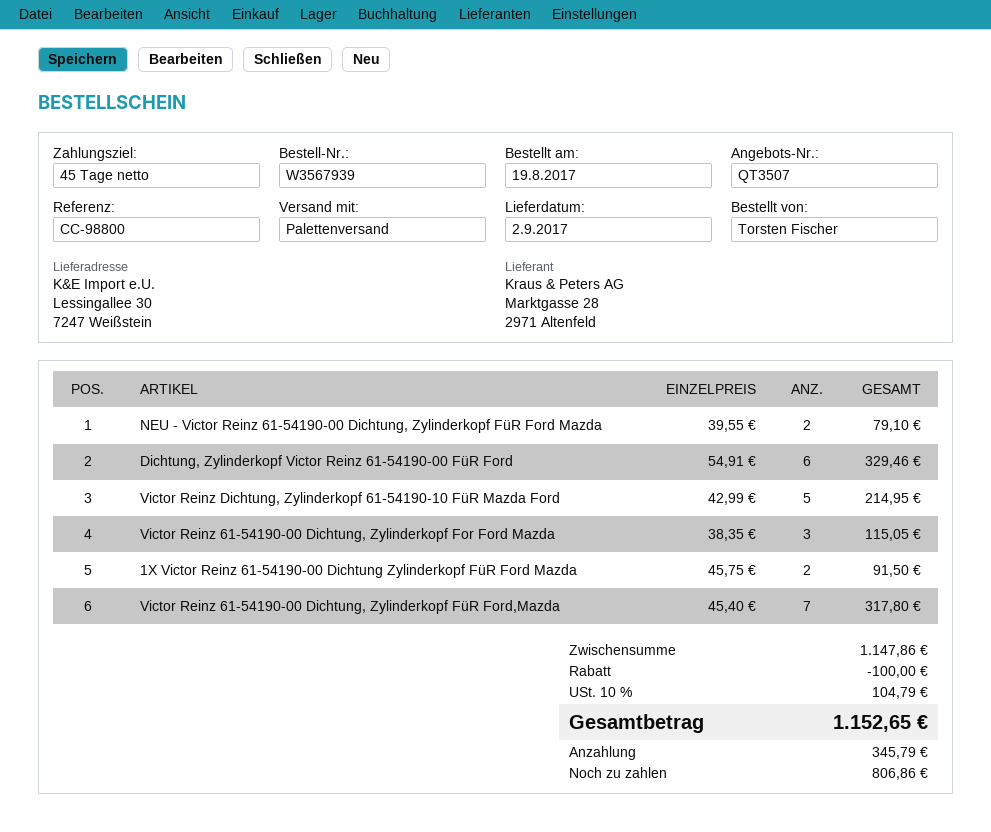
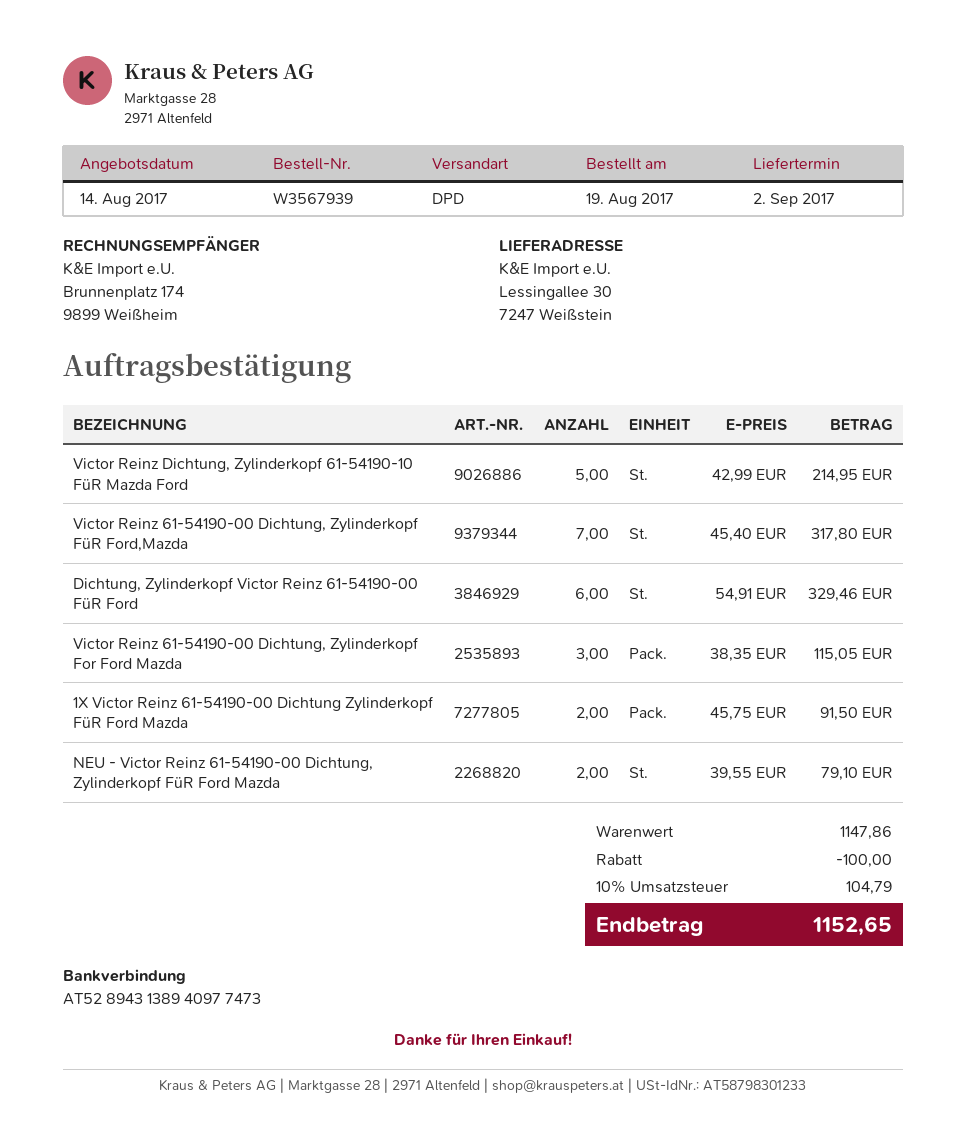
shipping method: pallet freight -> DPD

